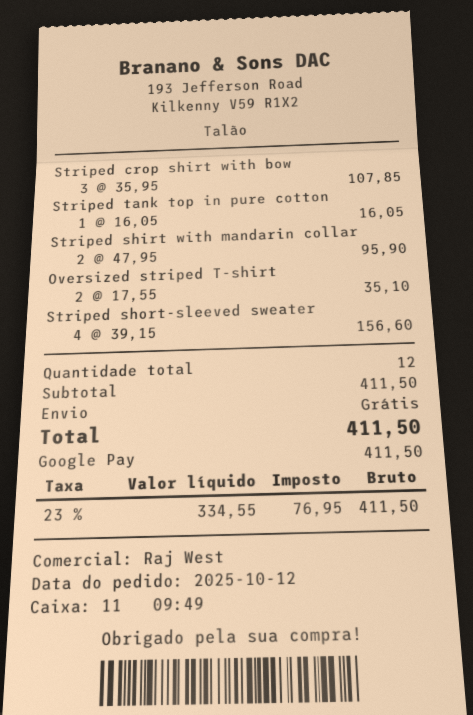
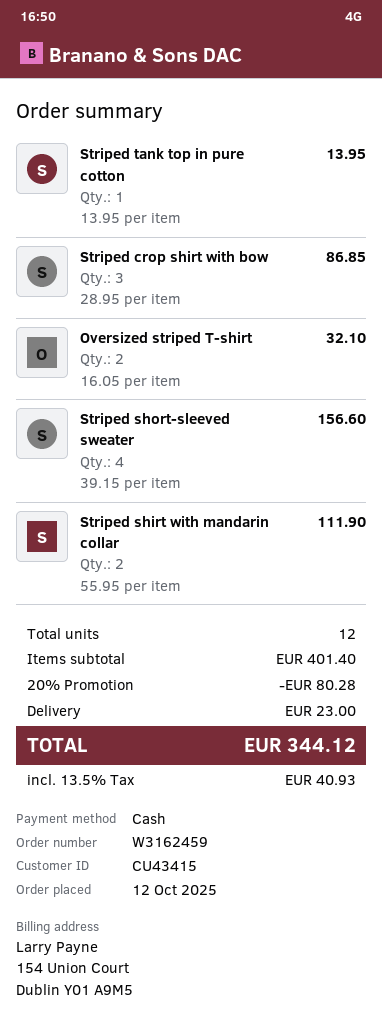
payment method: Google Pay -> cash
Striped crop shirt with bow: 3 x 35.95 = 107.85 -> 3 x 28.95 = 86.85
Striped tank top in pure cotton: 1 x 16.05 = 16.05 -> 1 x 13.95 = 13.95
Striped shirt with mandarin collar: 2 x 47.95 = 95.90 -> 2 x 55.95 = 111.90
Oversized striped T-shirt: 2 x 17.55 = 35.10 -> 2 x 16.05 = 32.10
subtotal: 411.50 -> 401.40
discount: none -> 20% = 80.28
shipping: 0.00 -> 23.00
tax: 23% = 76.95 -> 13.5% = 40.93
total: 411.50 -> 344.12

